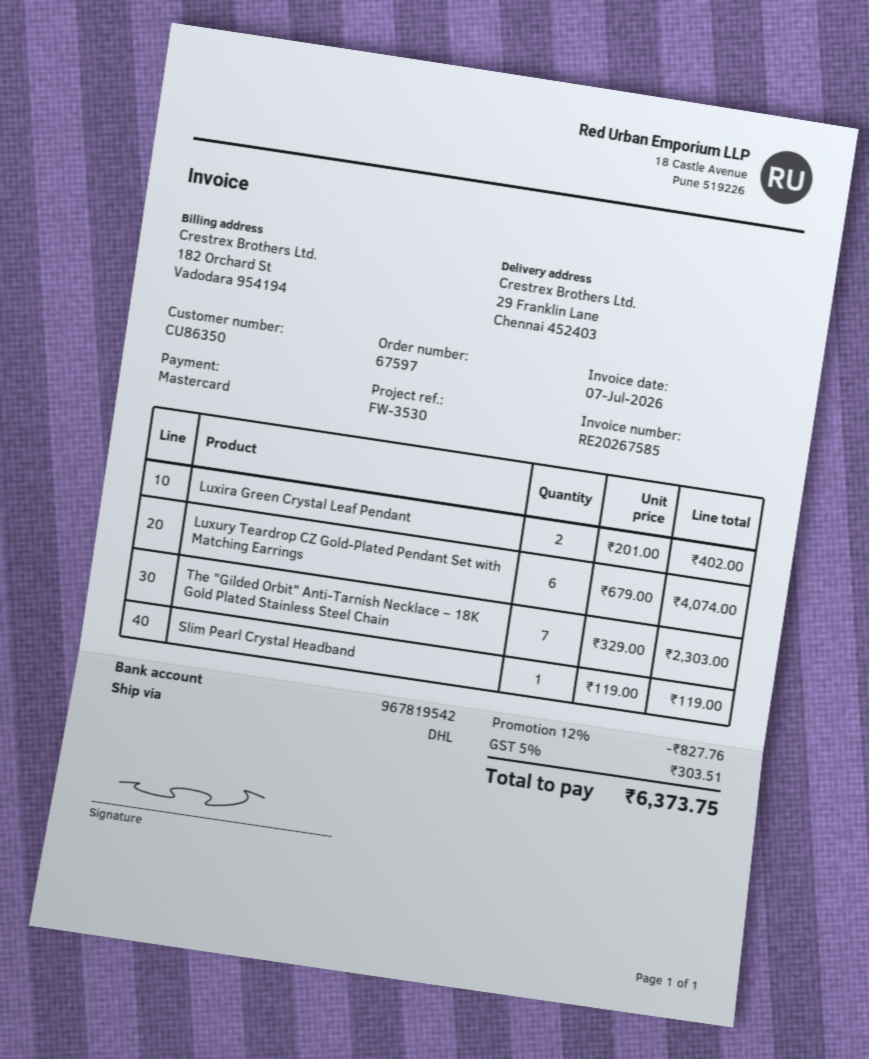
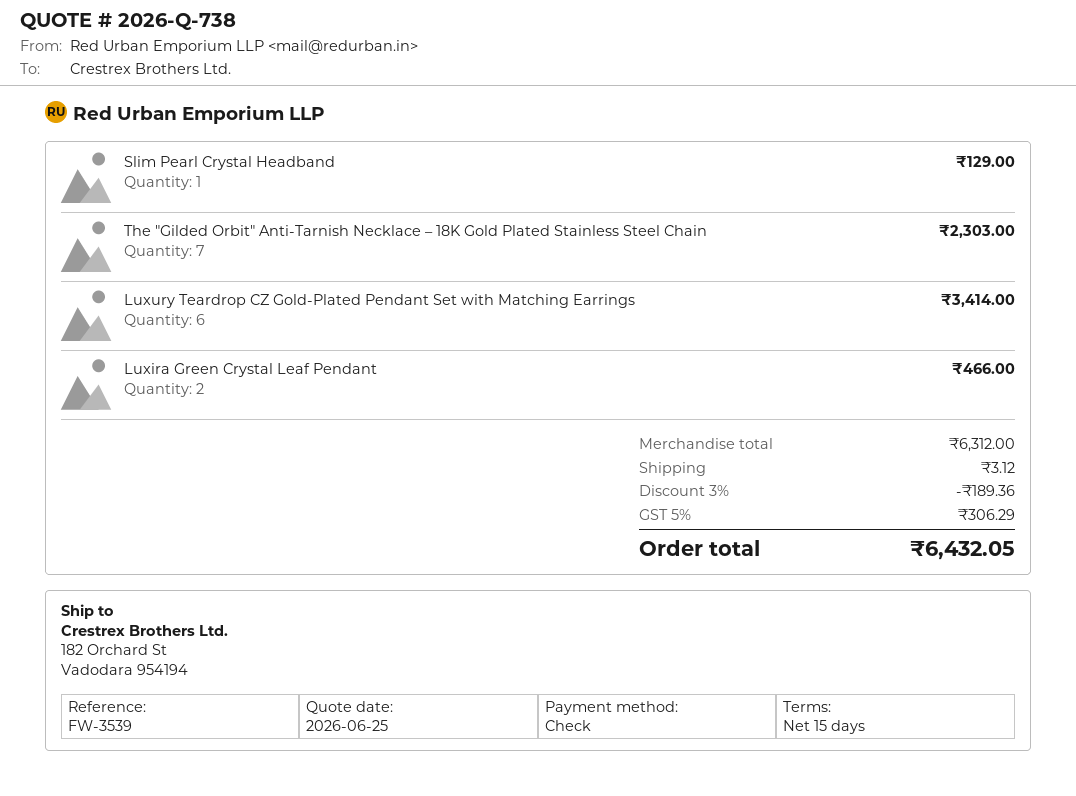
reference: FW-3530 -> FW-3539
payment method: Mastercard -> cheque
ship to: 29 Franklin Lane, Chennai 452403 -> 182 Orchard St, Vadodara 954194
Luxira Green Crystal Leaf Pendant: 2 for 402.00 -> 2 for 466.00
Luxury Teardrop CZ Gold-Plated Pendant Set with Matching Earrings: 6 for 4074.00 -> 6 for 3414.00
Slim Pearl Crystal Headband: 1 for 119.00 -> 1 for 129.00
discount: 12% = 827.76 -> 3% = 189.36
shipping: none -> 3.12
tax: 5% = 303.51 -> 5% = 306.29
total: 6373.75 -> 6432.05

